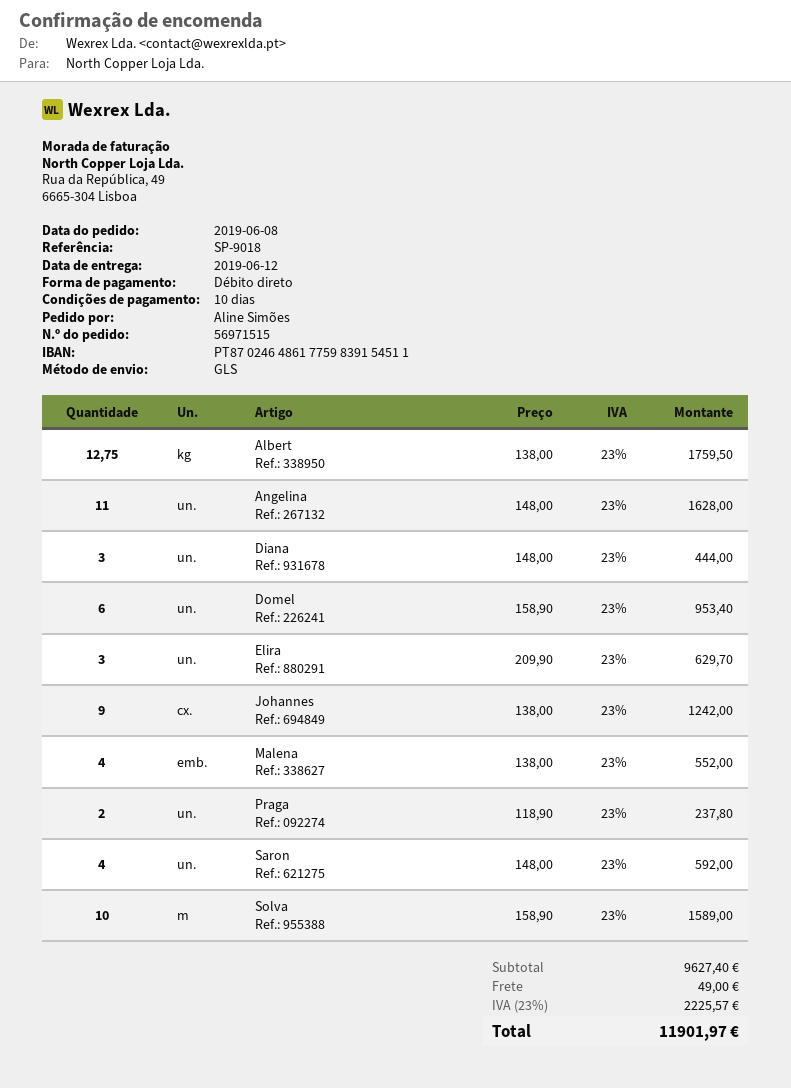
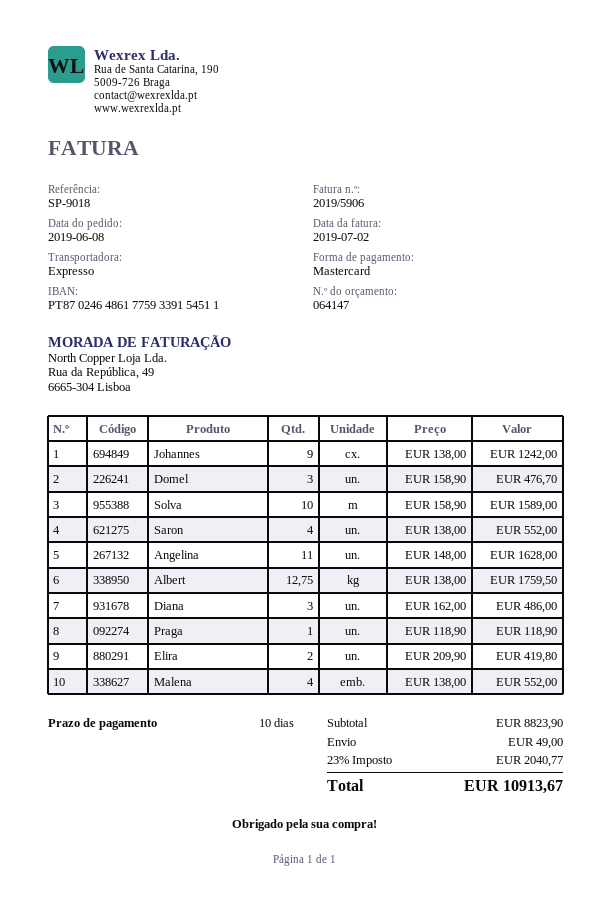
payment method: direct debit -> Mastercard
bank account: PT87024648617759839154511 -> PT87024648617759339154511
shipping method: GLS -> express
Diana: 3 x 148.00 = 444.00 -> 3 x 162.00 = 486.00
Domel: 6 x 158.90 = 953.40 -> 3 x 158.90 = 476.70
Elira: 3 x 209.90 = 629.70 -> 2 x 209.90 = 419.80
Praga: 2 x 118.90 = 237.80 -> 1 x 118.90 = 118.90
Saron: 4 x 148.00 = 592.00 -> 4 x 138.00 = 552.00
subtotal: 9627.40 -> 8823.90
tax: 23% = 2225.57 -> 23% = 2040.77
total: 11901.97 -> 10913.67

